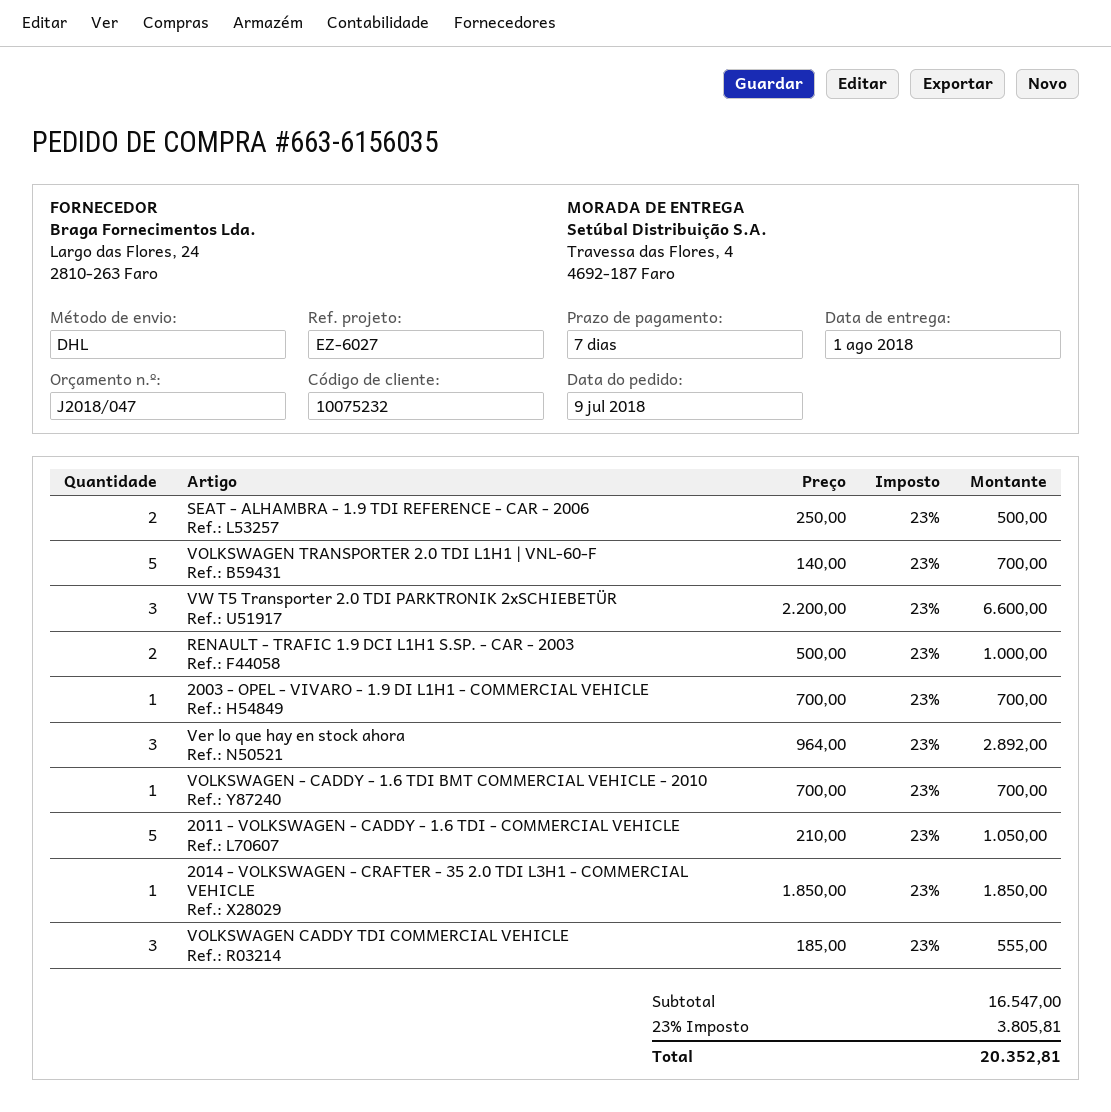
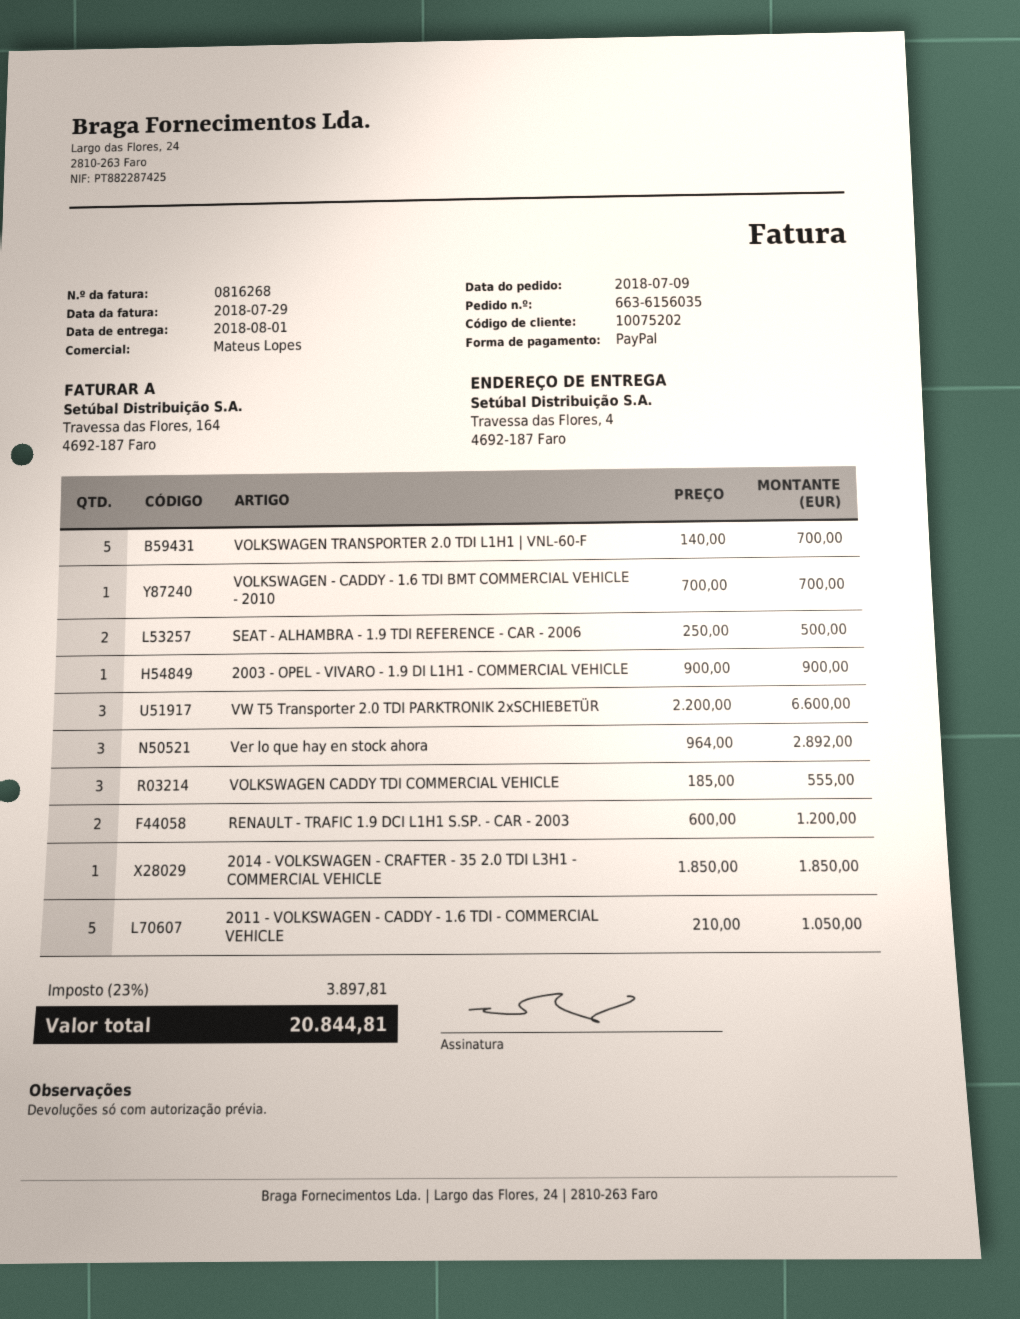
customer number: 10075232 -> 10075202
RENAULT - TRAFIC 1.9 DCI L1H1 S.SP. - CAR - 2003: 2 x 500.00 = 1000.00 -> 2 x 600.00 = 1200.00
2003 - OPEL - VIVARO - 1.9 DI L1H1 - COMMERCIAL VEHICLE: 1 x 700.00 = 700.00 -> 1 x 900.00 = 900.00
tax: 23% = 3805.81 -> 23% = 3897.81
total: 20352.81 -> 20844.81

